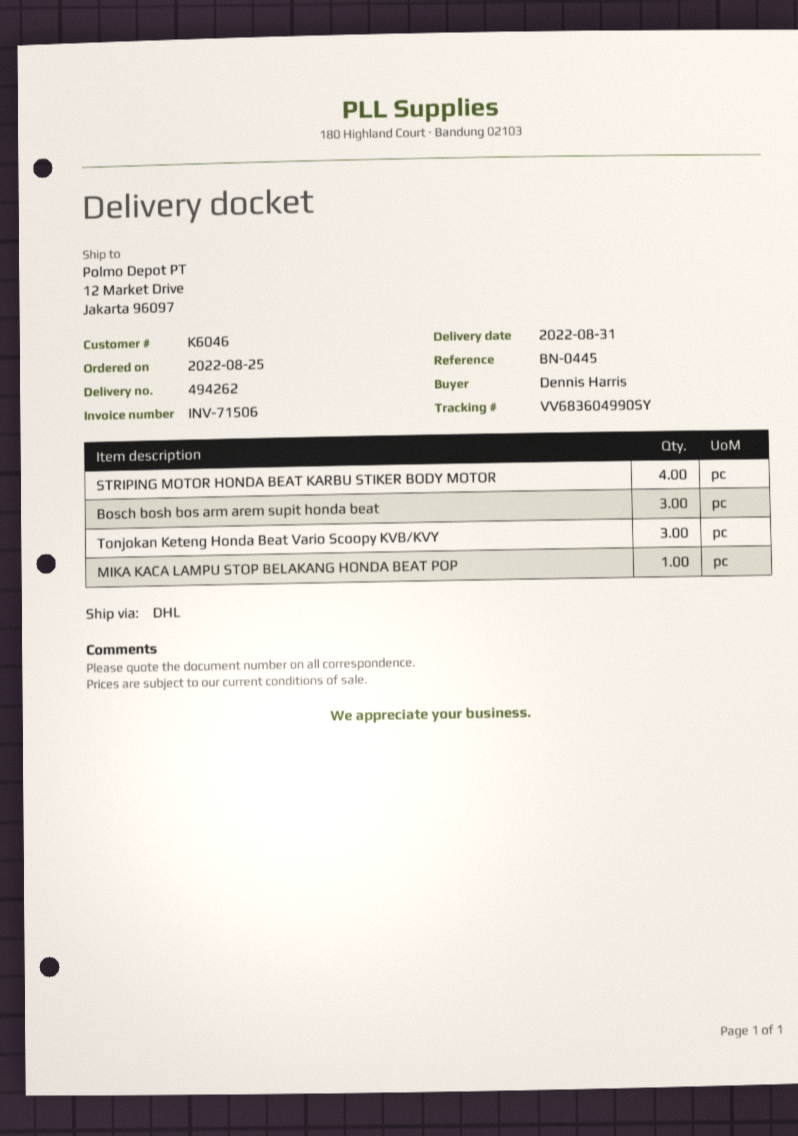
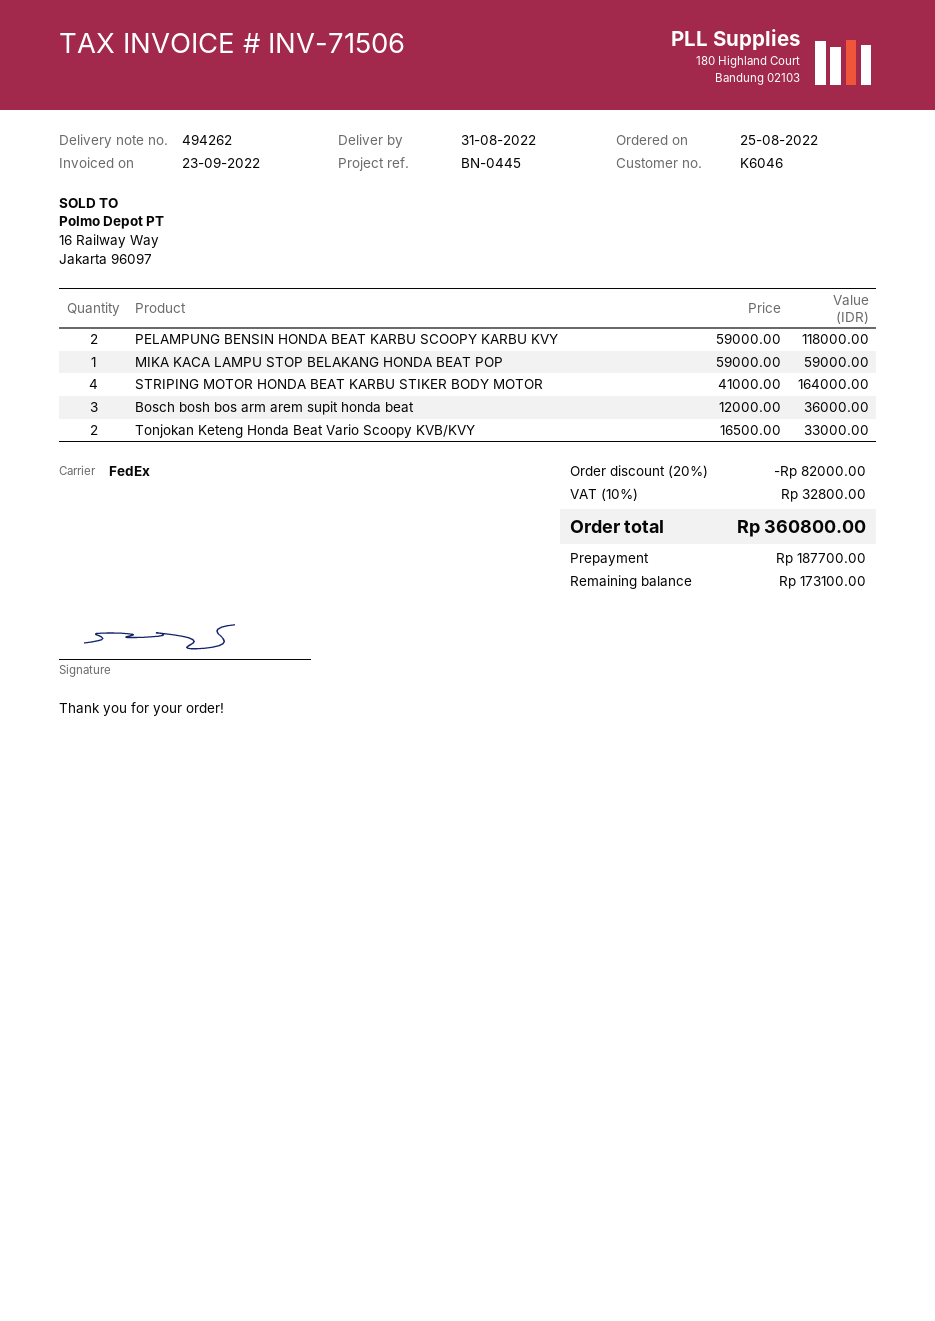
shipping method: DHL -> FedEx
Tonjokan Keteng Honda Beat Vario Scoopy KVB/KVY: 3 -> 2
PELAMPUNG BENSIN HONDA BEAT KARBU SCOOPY KARBU KVY: none -> 2

